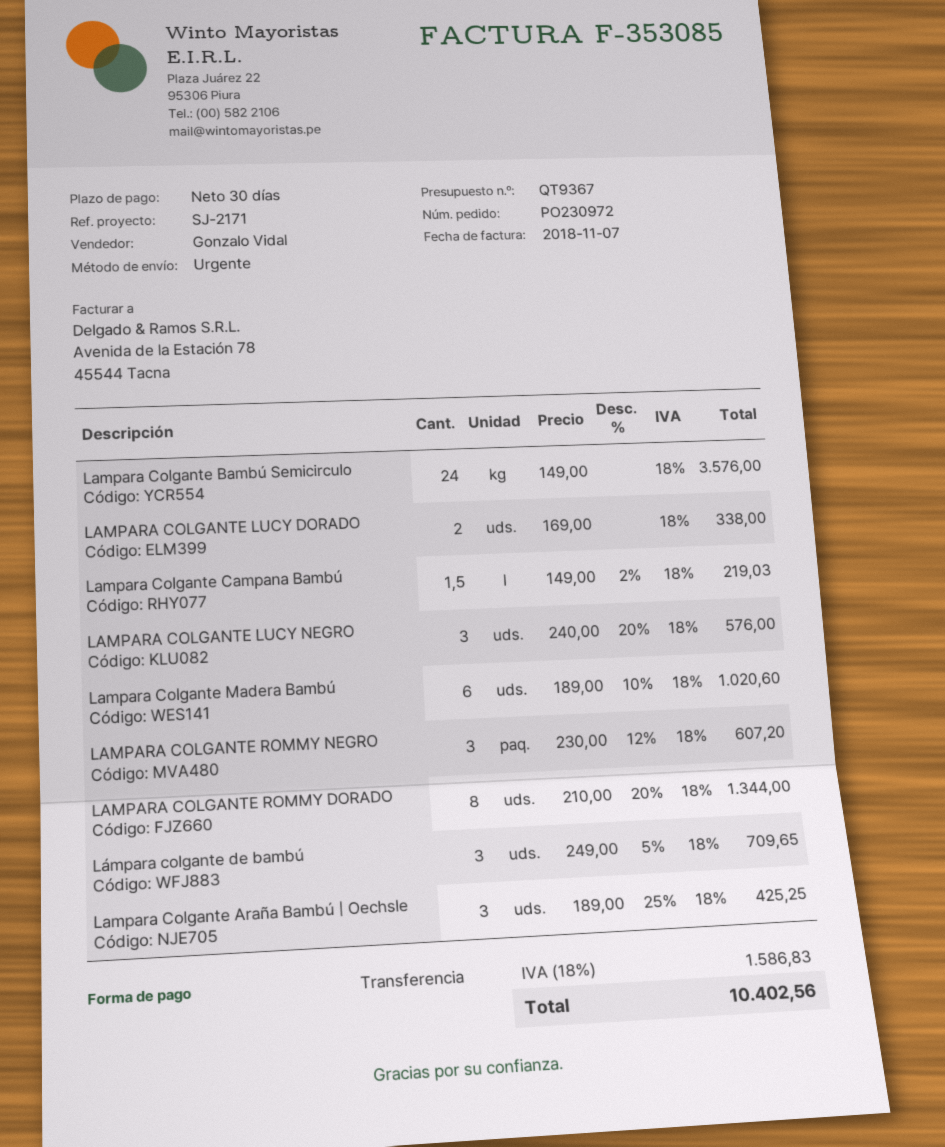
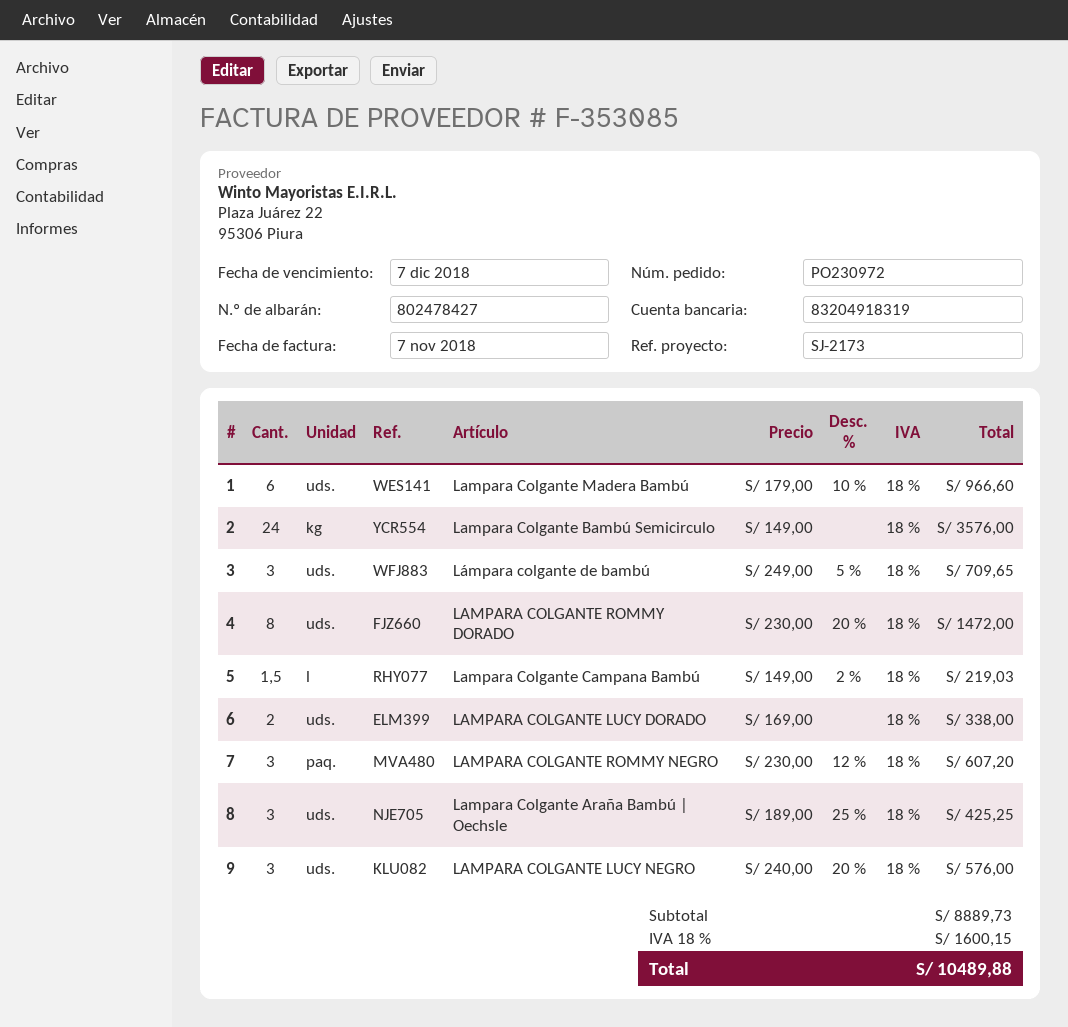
reference: SJ-2171 -> SJ-2173
Lampara Colgante Madera Bambú: 6 x 189.00 - 10% = 1020.60 -> 6 x 179.00 - 10% = 966.60
LAMPARA COLGANTE ROMMY DORADO: 8 x 210.00 - 20% = 1344.00 -> 8 x 230.00 - 20% = 1472.00
tax: 18% = 1586.83 -> 18% = 1600.15
total: 10402.56 -> 10489.88

